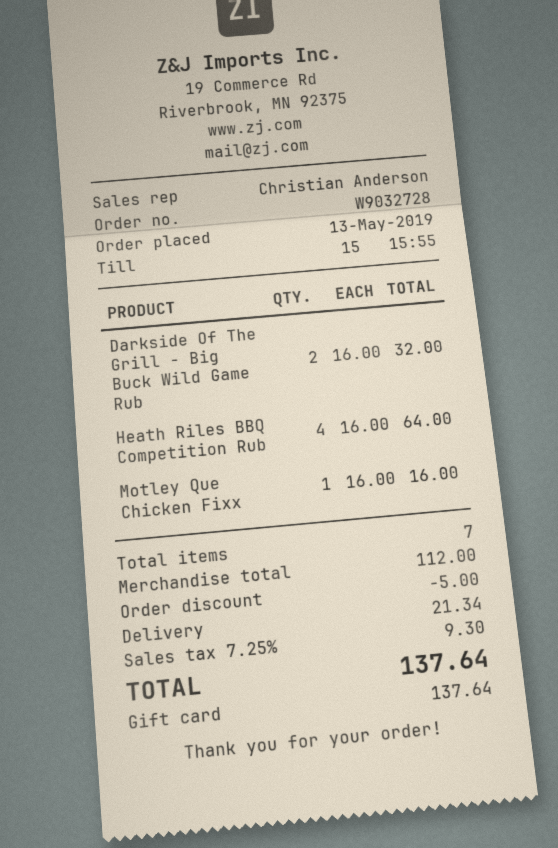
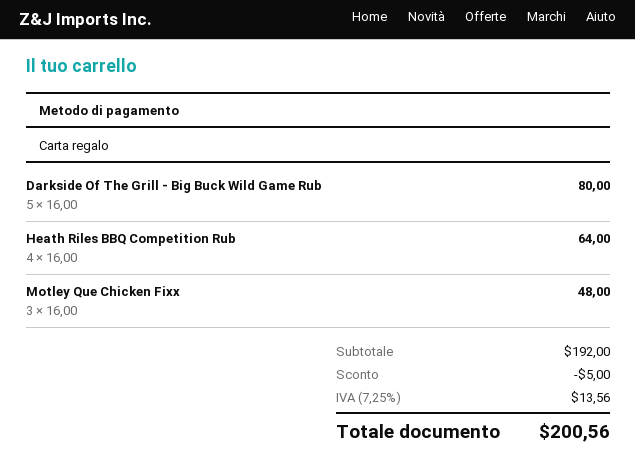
Darkside Of The Grill - Big Buck Wild Game Rub: 2 x 16.00 = 32.00 -> 5 x 16.00 = 80.00
Motley Que Chicken Fixx: 1 x 16.00 = 16.00 -> 3 x 16.00 = 48.00
subtotal: 112.00 -> 192.00
shipping: 21.34 -> none
tax: 7.25% = 9.30 -> 7.25% = 13.56
total: 137.64 -> 200.56

